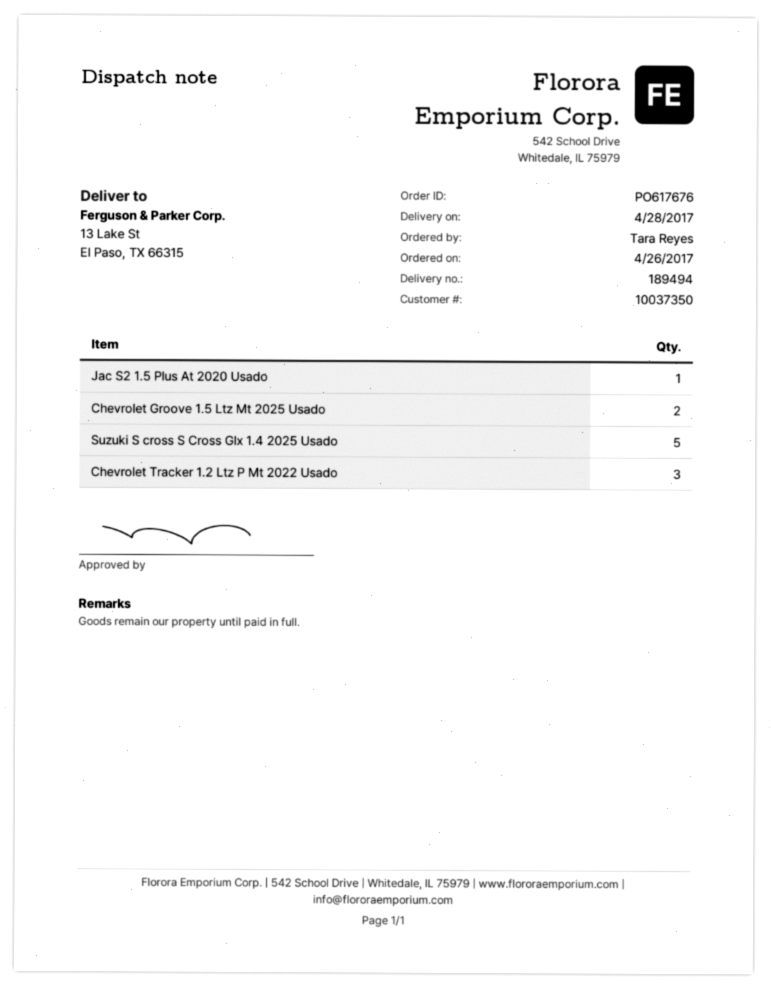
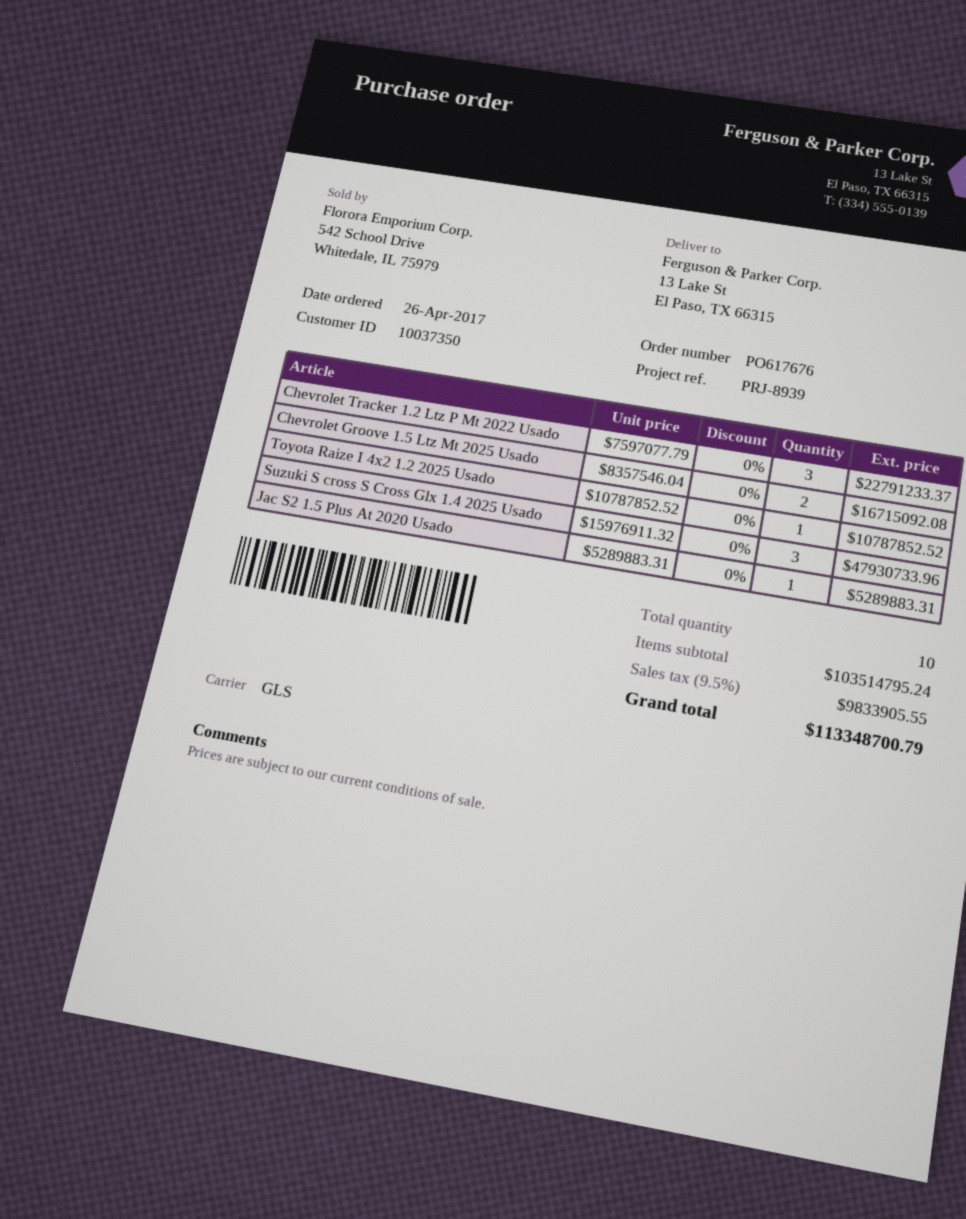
Suzuki S cross S Cross Glx 1.4 2025 Usado: 5 -> 3
Toyota Raize I 4x2 1.2 2025 Usado: none -> 1

